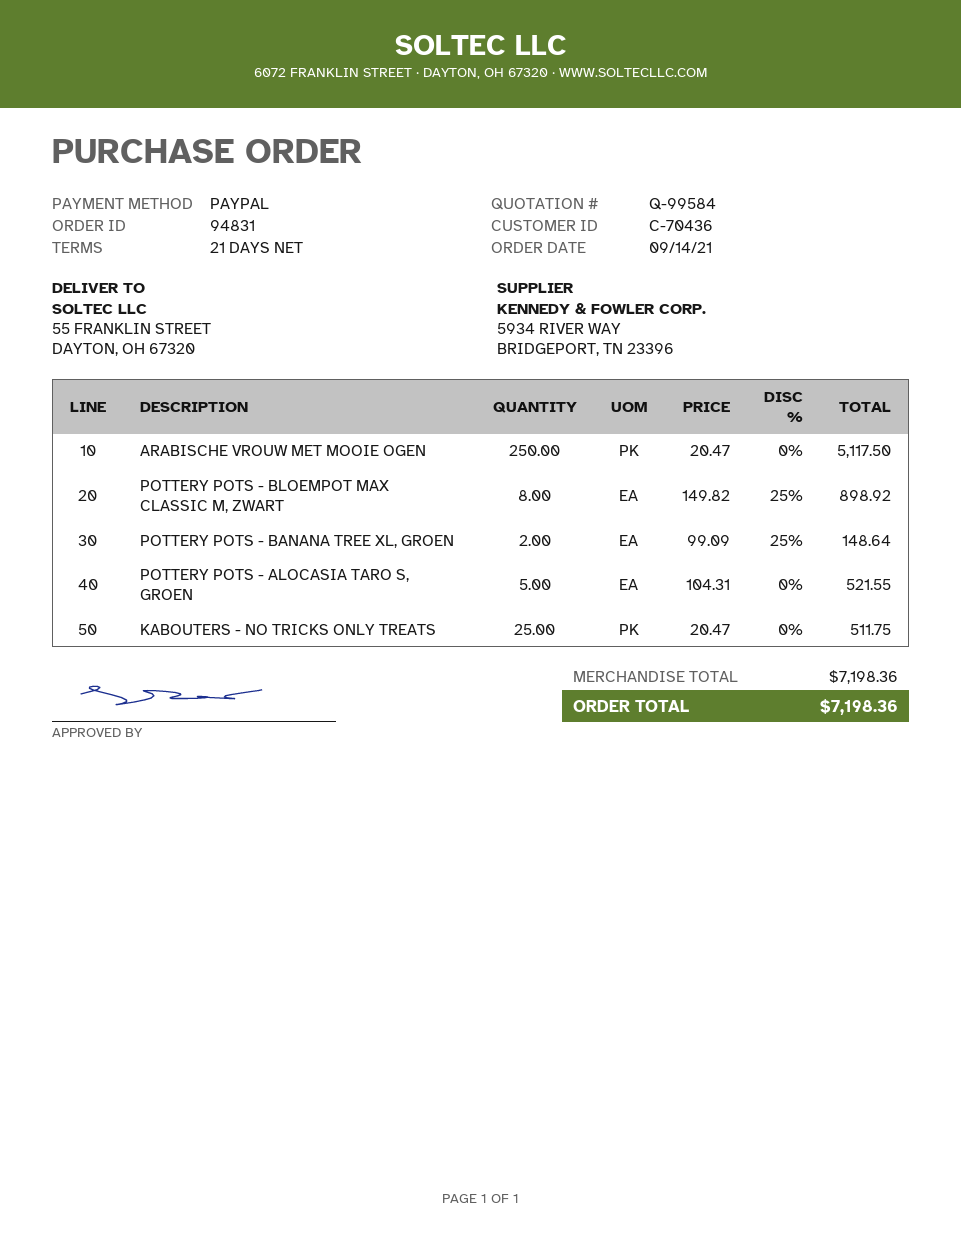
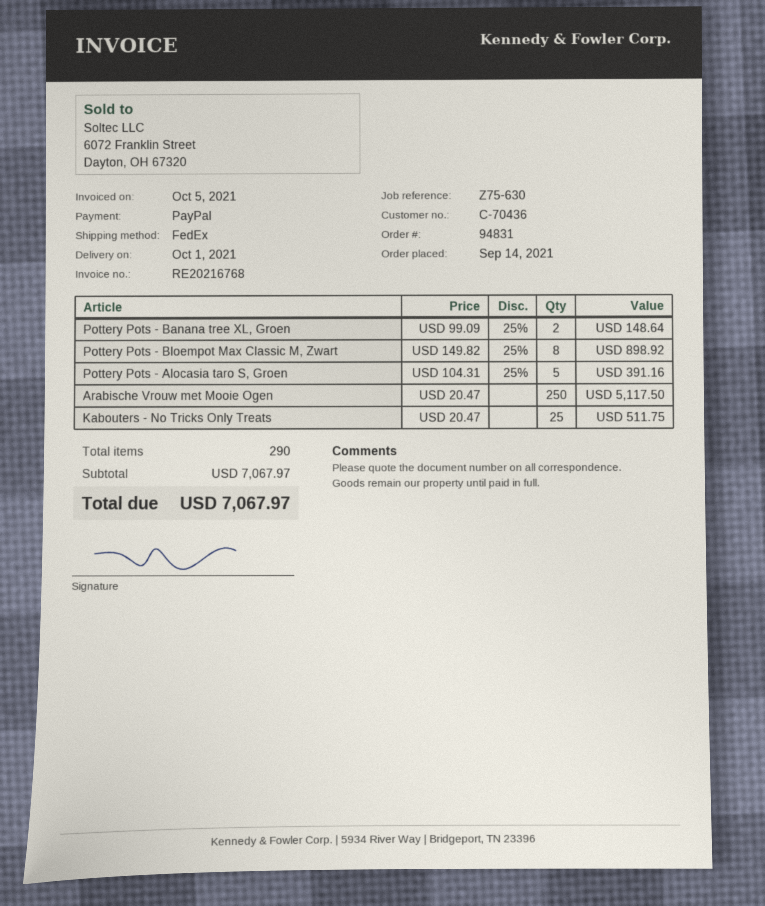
POTTERY POTS - ALOCASIA TARO S, GROEN: 5 x 104.31 = 521.55 -> 5 x 104.31 - 25% = 391.16
subtotal: 7198.36 -> 7067.97
total: 7198.36 -> 7067.97

